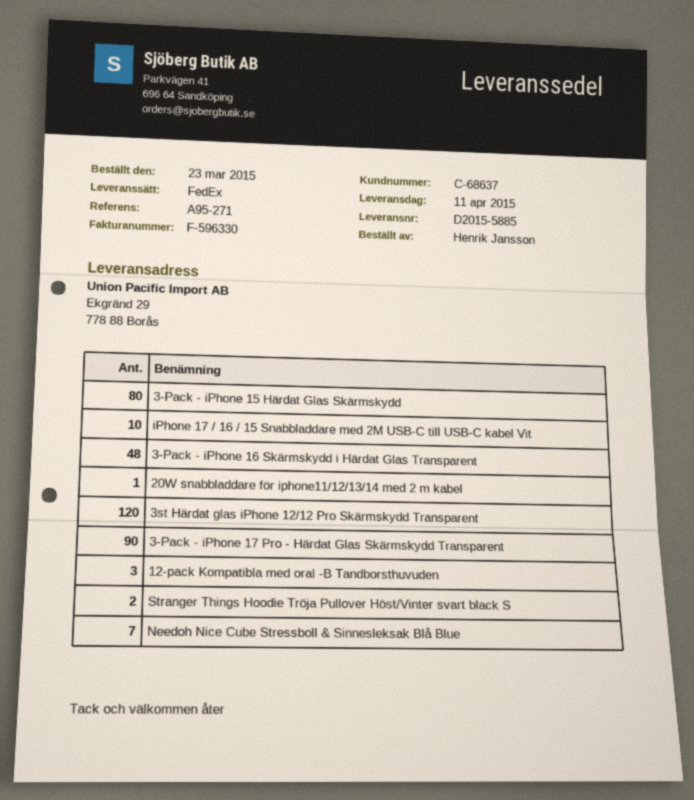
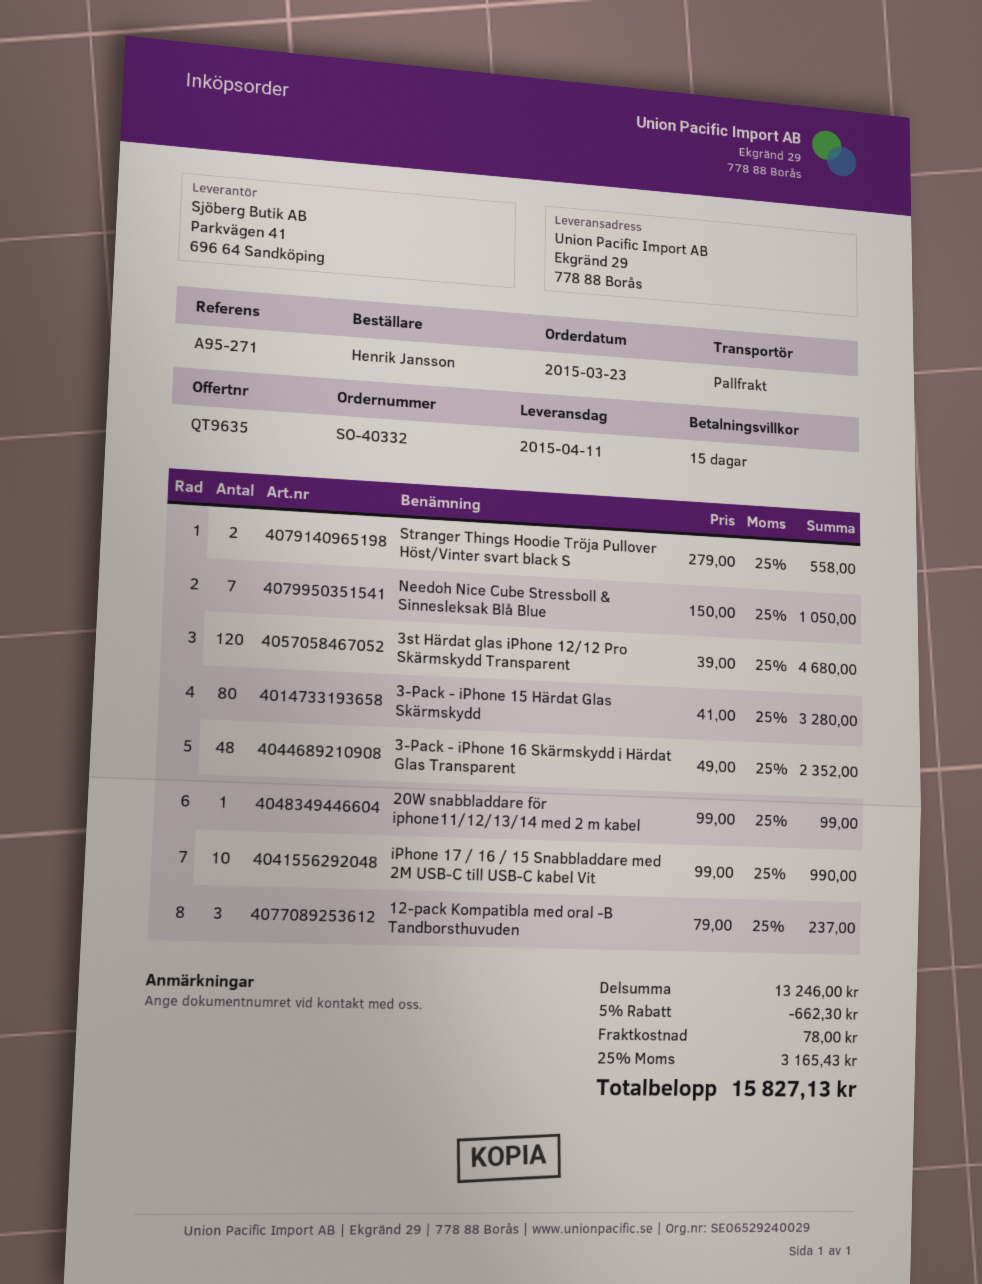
shipping method: FedEx -> pallet freight
3-Pack - iPhone 17 Pro - Härdat Glas Skärmskydd Transparent: 90 -> none

